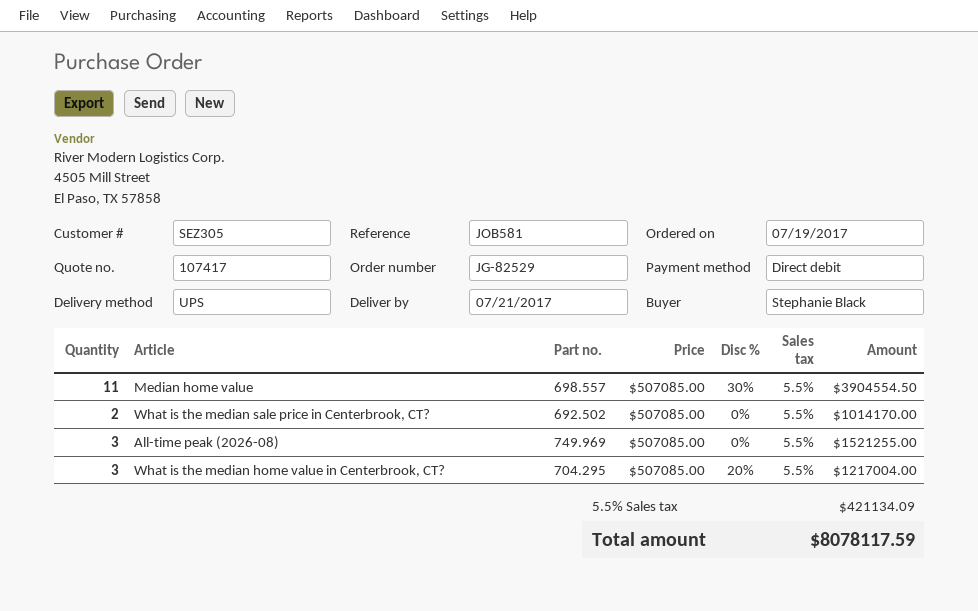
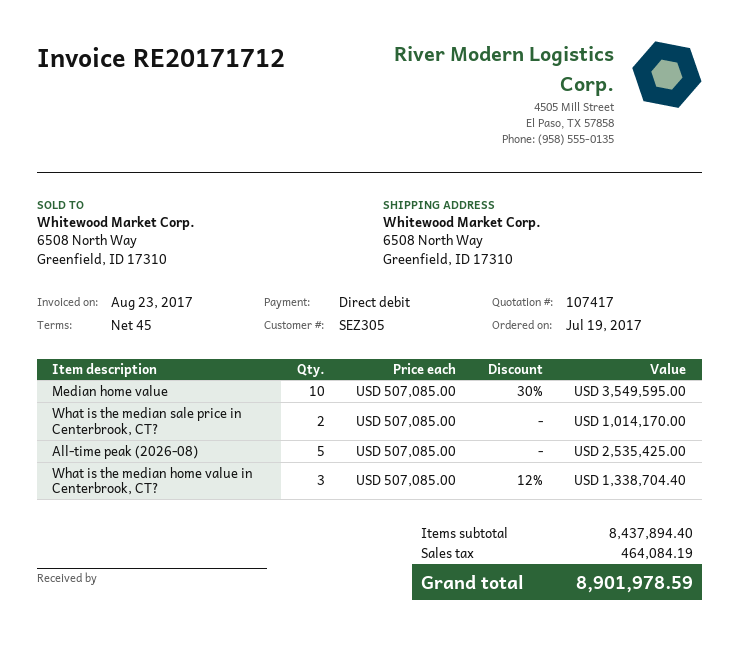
Median home value: 11 x 507085.00 - 30% = 3904554.50 -> 10 x 507085.00 - 30% = 3549595.00
All-time peak (2026-08): 3 x 507085.00 = 1521255.00 -> 5 x 507085.00 = 2535425.00
What is the median home value in Centerbrook, CT?: 3 x 507085.00 - 20% = 1217004.00 -> 3 x 507085.00 - 12% = 1338704.40
tax: 421134.09 -> 464084.19
total: 8078117.59 -> 8901978.59

